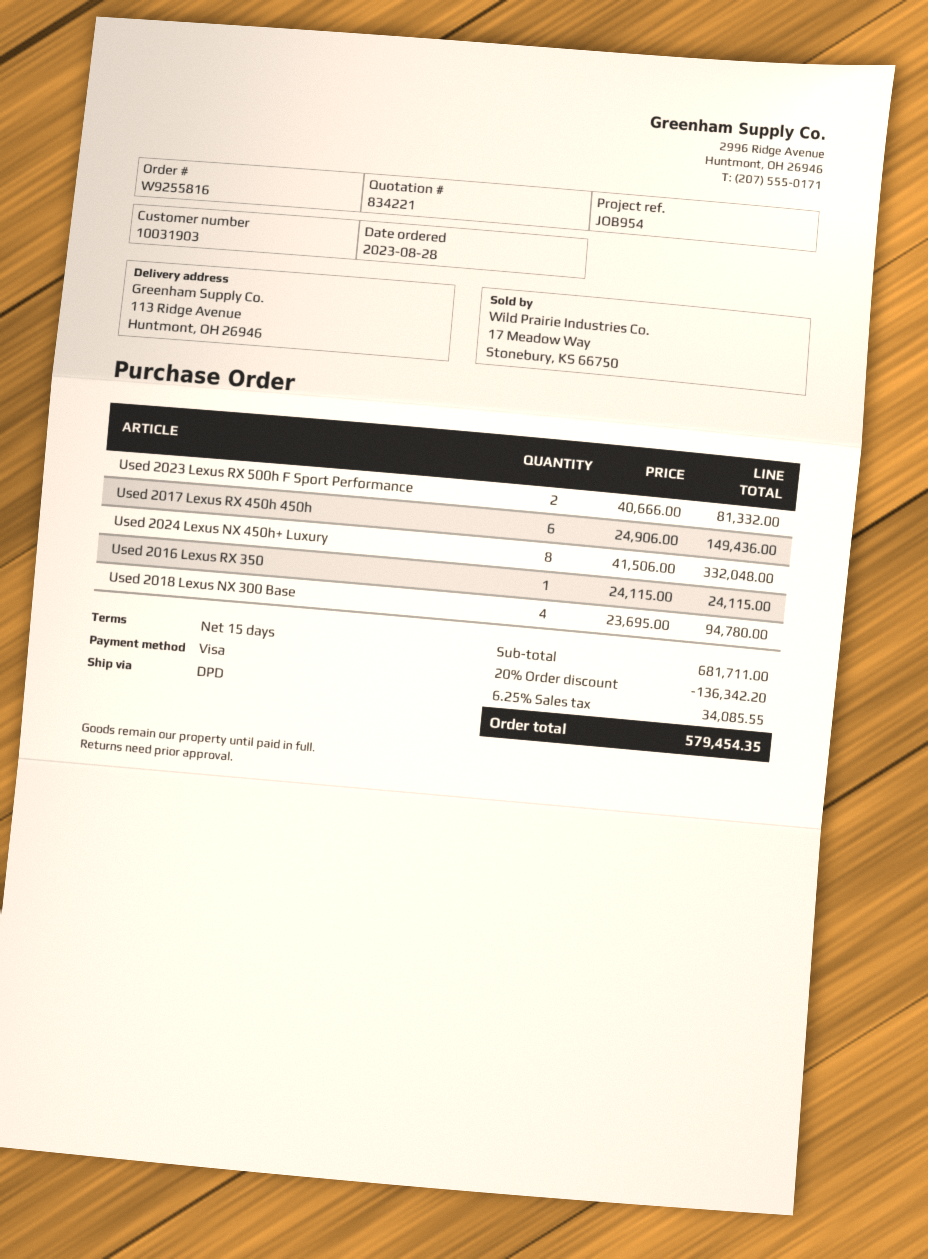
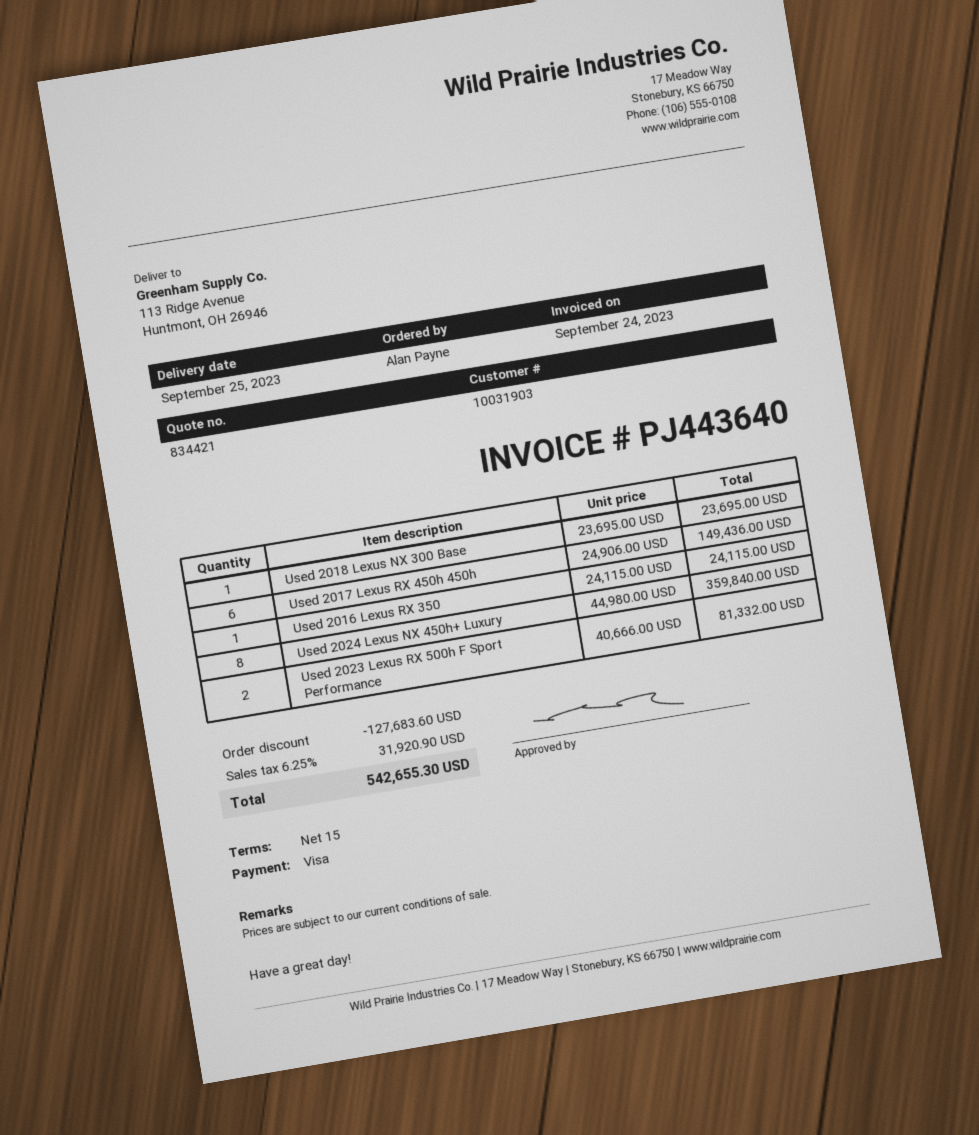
quote number: 834221 -> 834421
Used 2024 Lexus NX 450h+ Luxury: 8 x 41506.00 = 332048.00 -> 8 x 44980.00 = 359840.00
Used 2018 Lexus NX 300 Base: 4 x 23695.00 = 94780.00 -> 1 x 23695.00 = 23695.00
discount: 136342.20 -> 127683.60
tax: 6.25% = 34085.55 -> 6.25% = 31920.90
total: 579454.35 -> 542655.30

